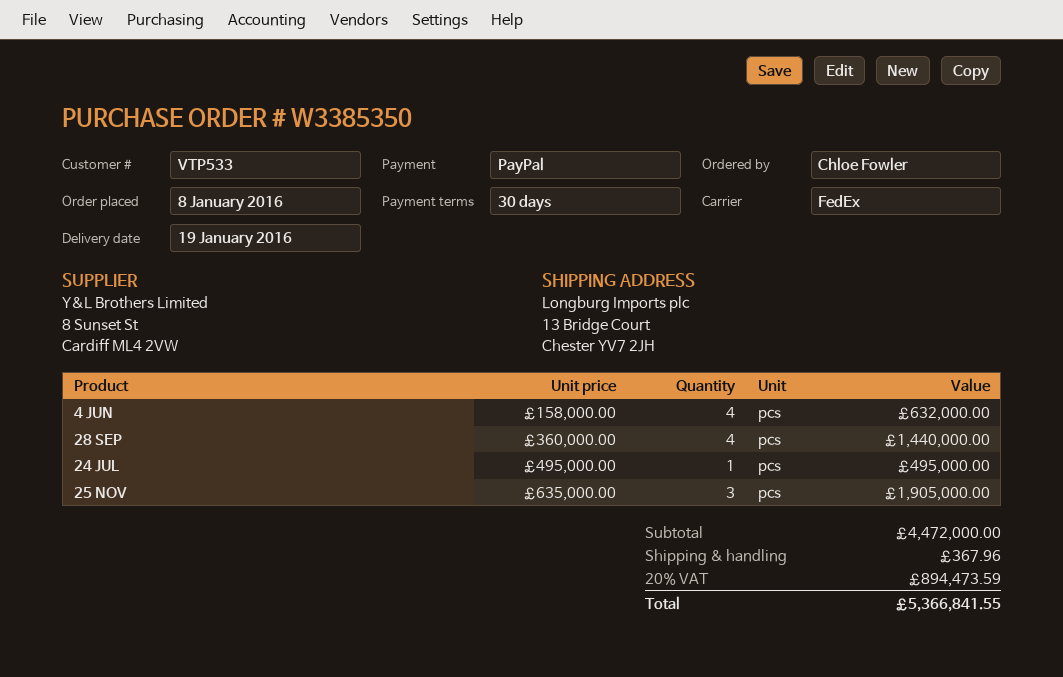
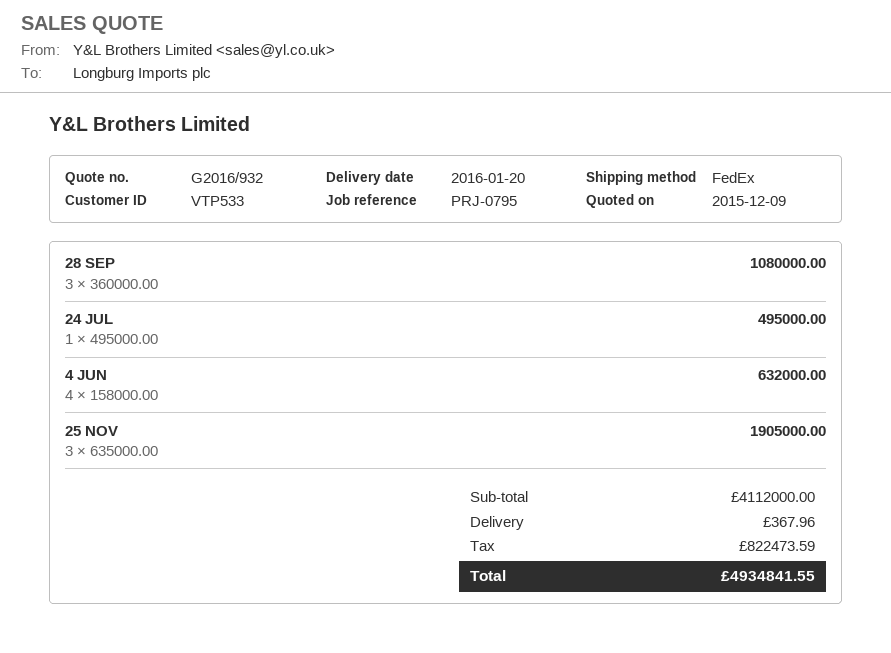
delivery date: 2016-01-19 -> 2016-01-20
28 SEP: 4 x 360000.00 = 1440000.00 -> 3 x 360000.00 = 1080000.00
subtotal: 4472000.00 -> 4112000.00
tax: 894473.59 -> 822473.59
total: 5366841.55 -> 4934841.55

